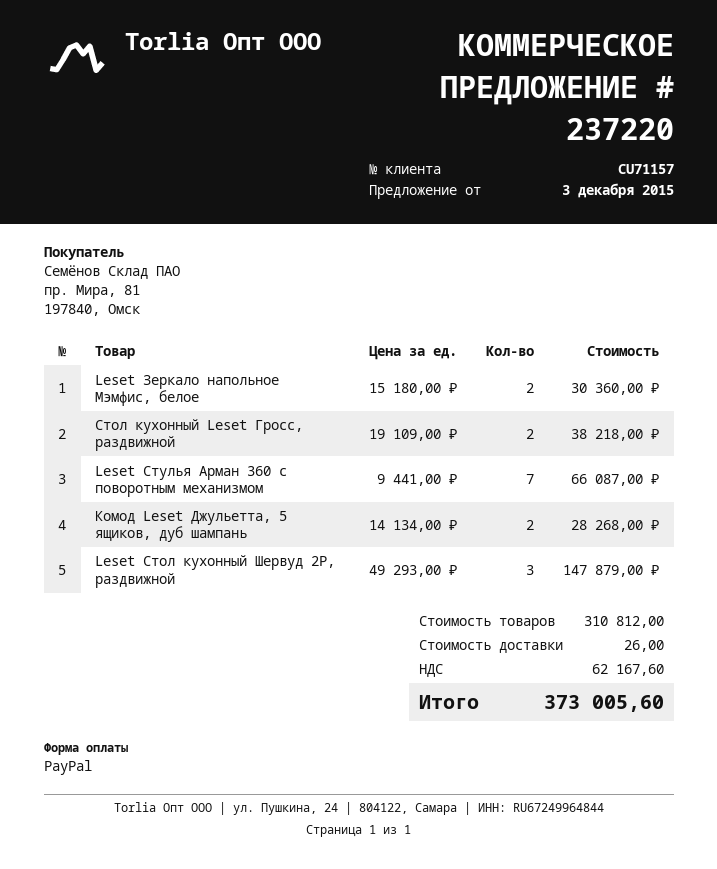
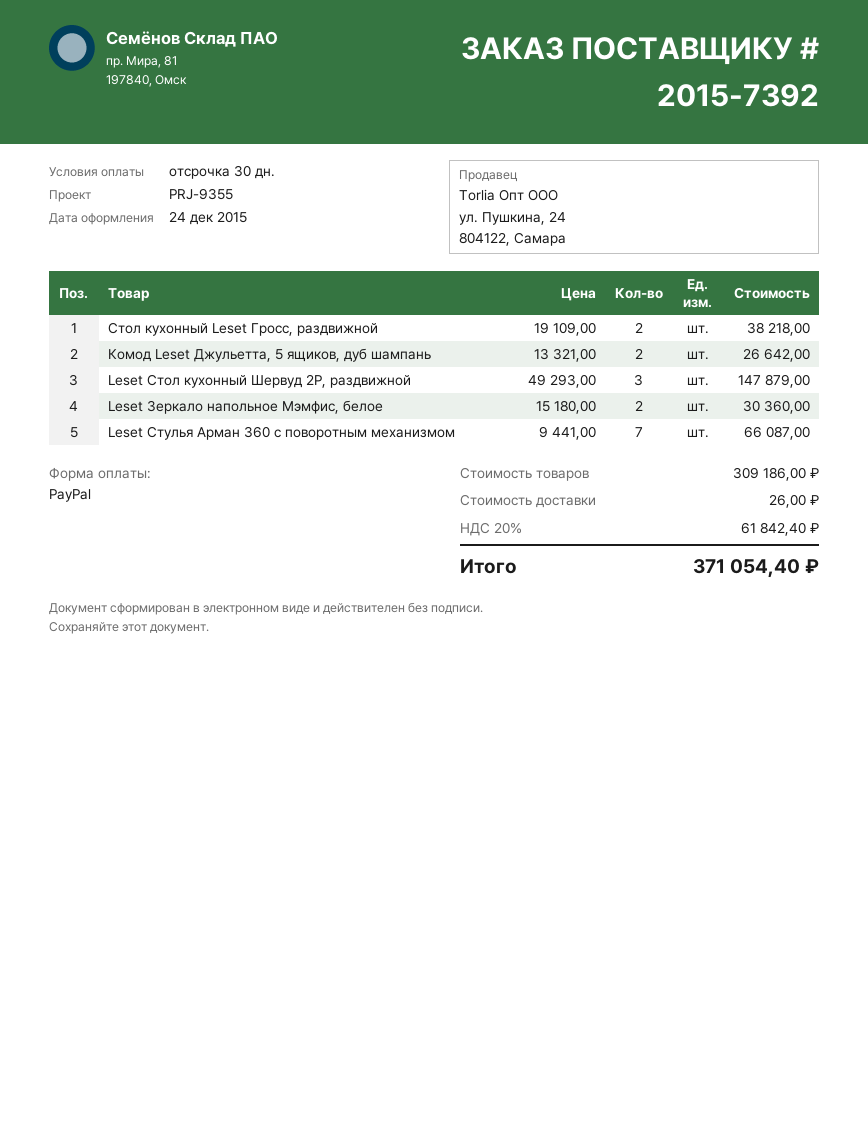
Комод Leset Джульетта, 5 ящиков, дуб шампань: 2 x 14134.00 = 28268.00 -> 2 x 13321.00 = 26642.00
subtotal: 310812.00 -> 309186.00
tax: 62167.60 -> 61842.40
total: 373005.60 -> 371054.40

